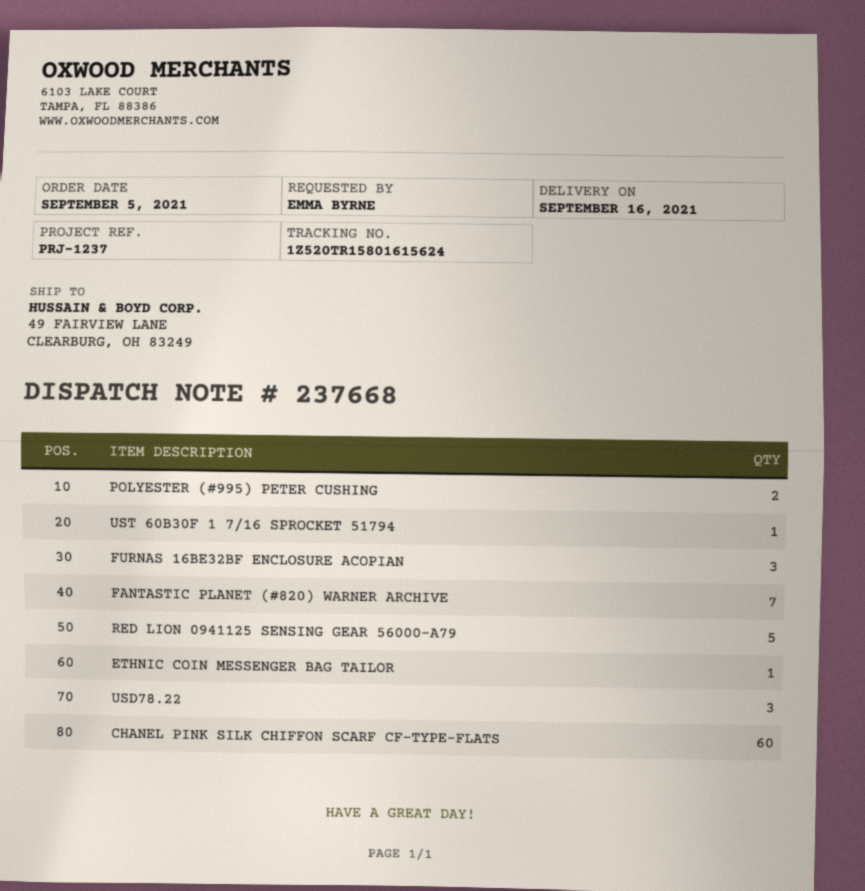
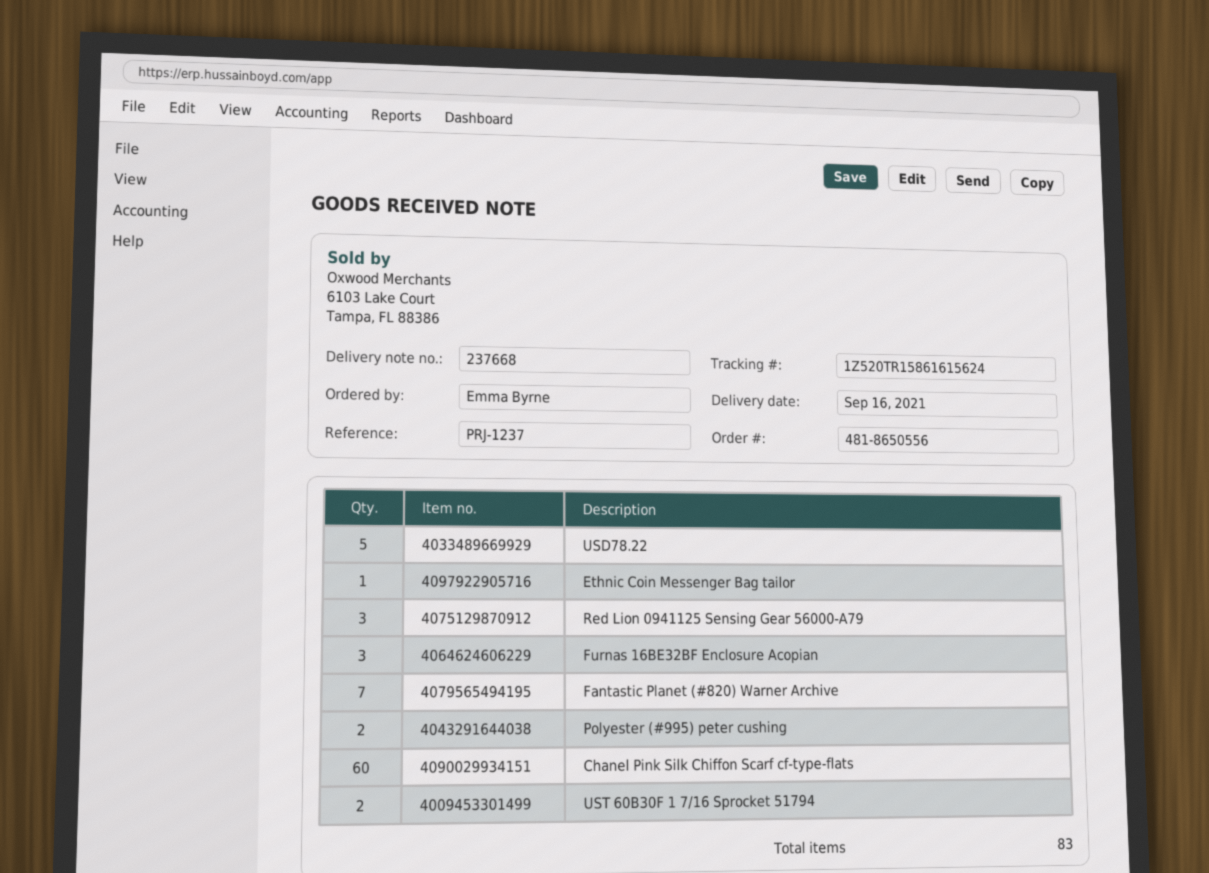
tracking number: 1Z520TR15801615624 -> 1Z520TR15861615624
UST 60B30F 1 7/16 SPROCKET 51794: 1 -> 2
RED LION 0941125 SENSING GEAR 56000-A79: 5 -> 3
USD78.22: 3 -> 5

